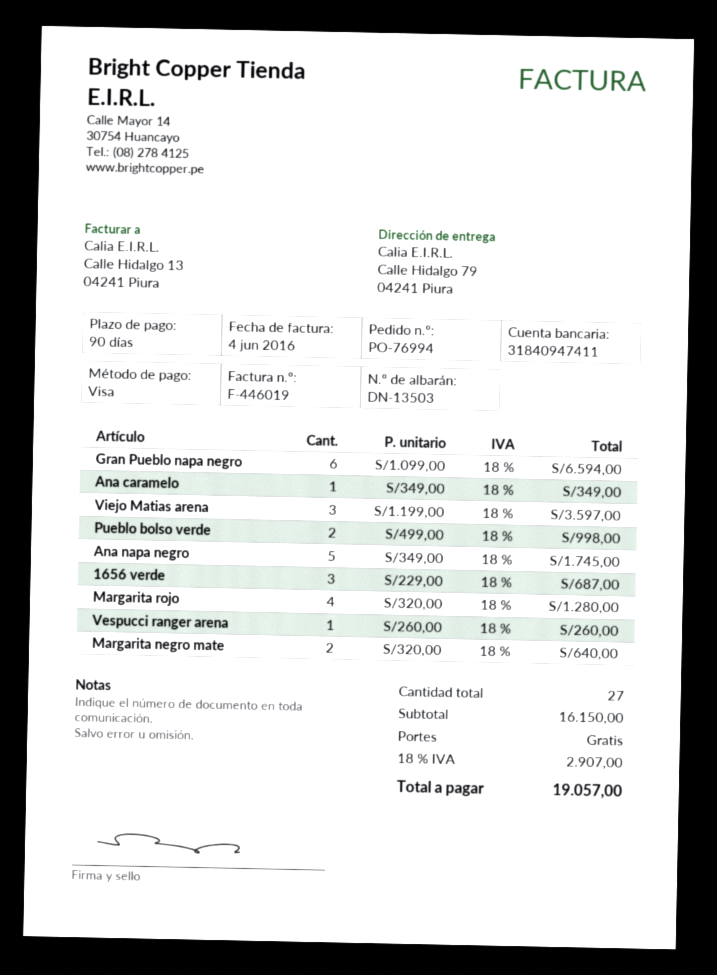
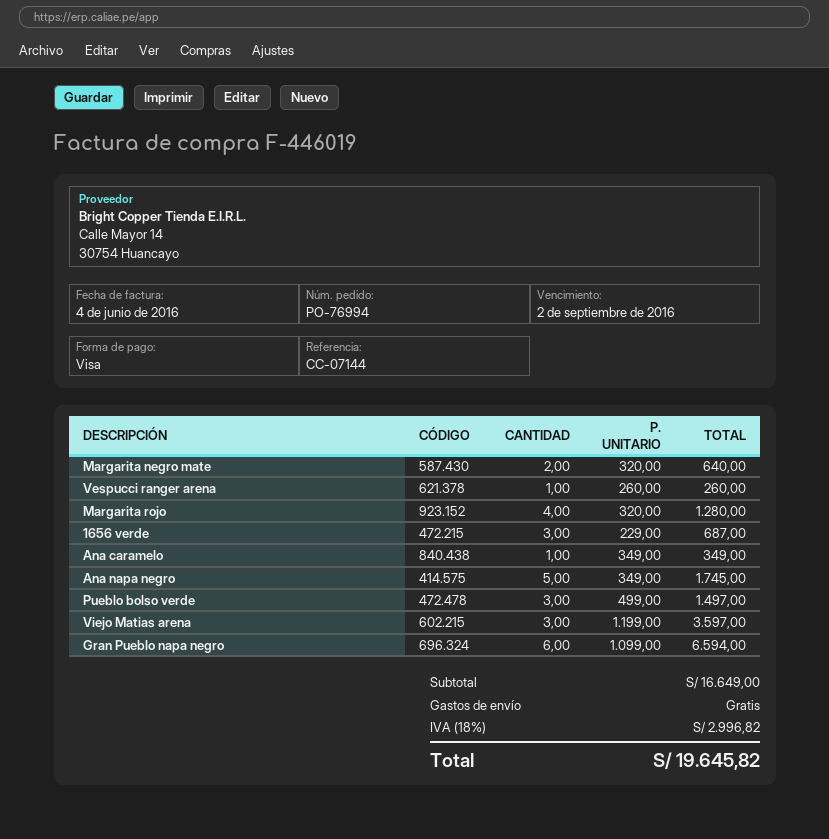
Pueblo bolso verde: 2 x 499.00 = 998.00 -> 3 x 499.00 = 1497.00
subtotal: 16150.00 -> 16649.00
tax: 18% = 2907.00 -> 18% = 2996.82
total: 19057.00 -> 19645.82

